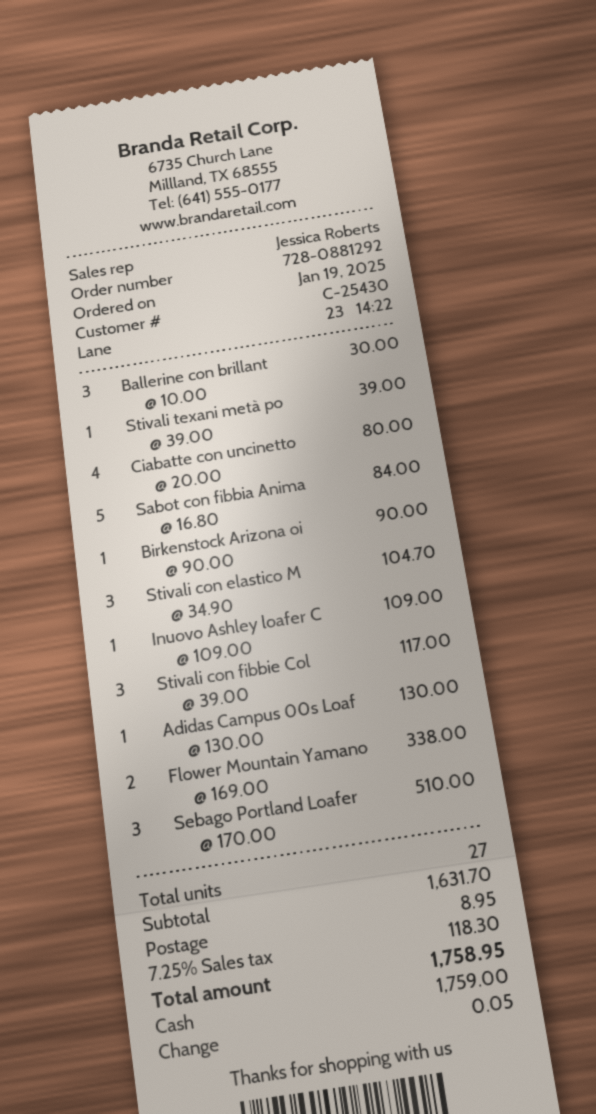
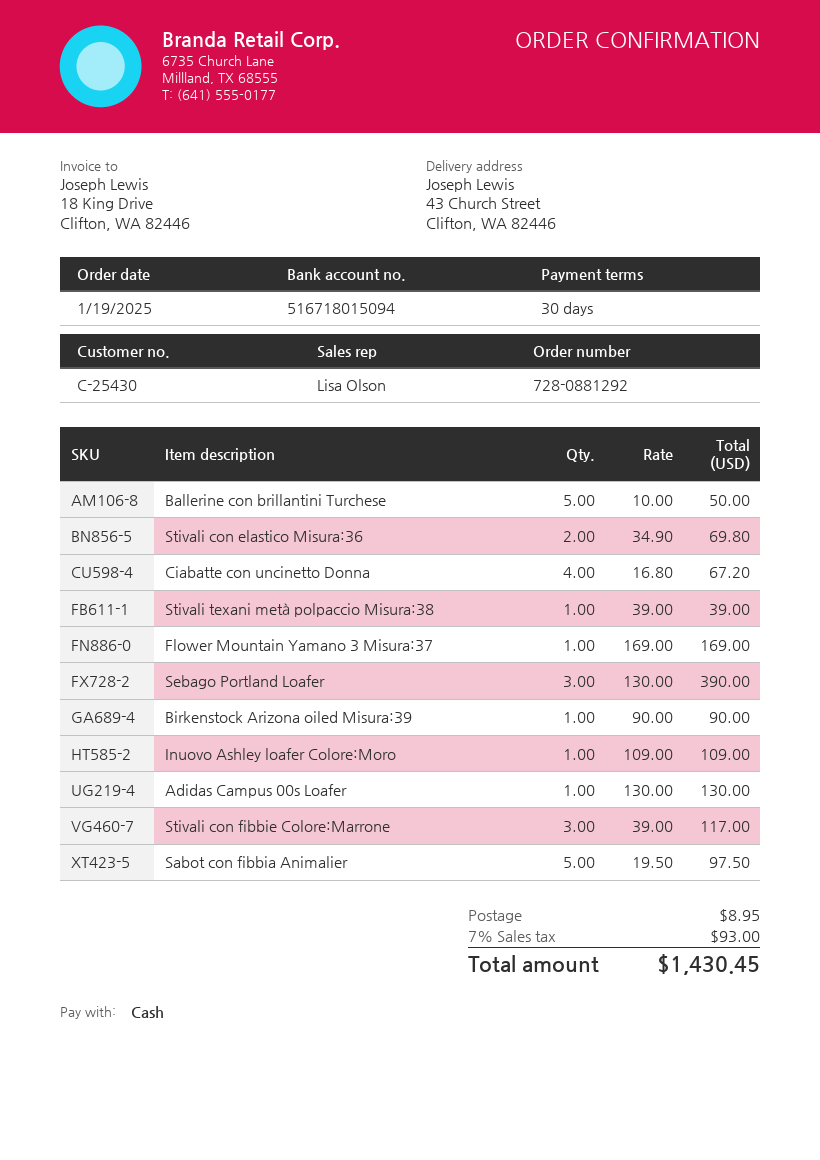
sales rep: Jessica Roberts -> Lisa Olson
Ballerine con brillant: 3 x 10.00 = 30.00 -> 5 x 10.00 = 50.00
Ciabatte con uncinetto: 4 x 20.00 = 80.00 -> 4 x 16.80 = 67.20
Sabot con fibbia Anima: 5 x 16.80 = 84.00 -> 5 x 19.50 = 97.50
Stivali con elastico M: 3 x 34.90 = 104.70 -> 2 x 34.90 = 69.80
Flower Mountain Yamano: 2 x 169.00 = 338.00 -> 1 x 169.00 = 169.00
Sebago Portland Loafer: 3 x 170.00 = 510.00 -> 3 x 130.00 = 390.00
tax: 7.25% = 118.30 -> 7% = 93.00
total: 1758.95 -> 1430.45

